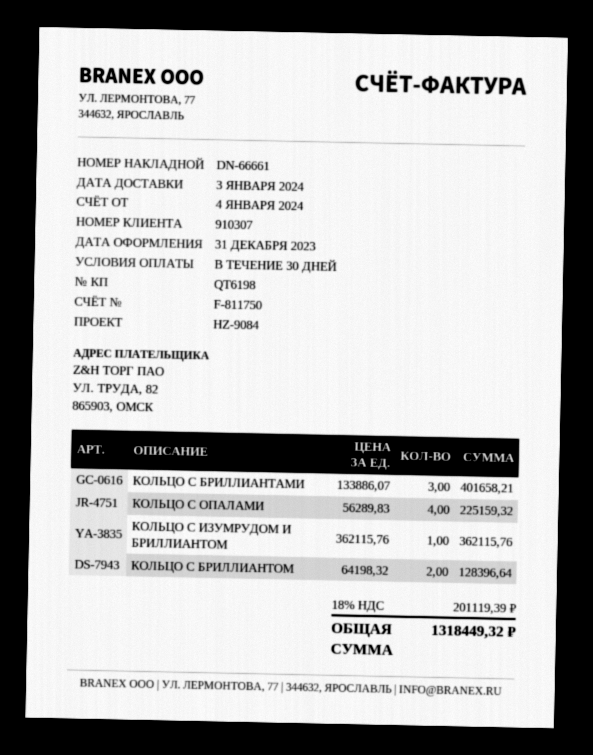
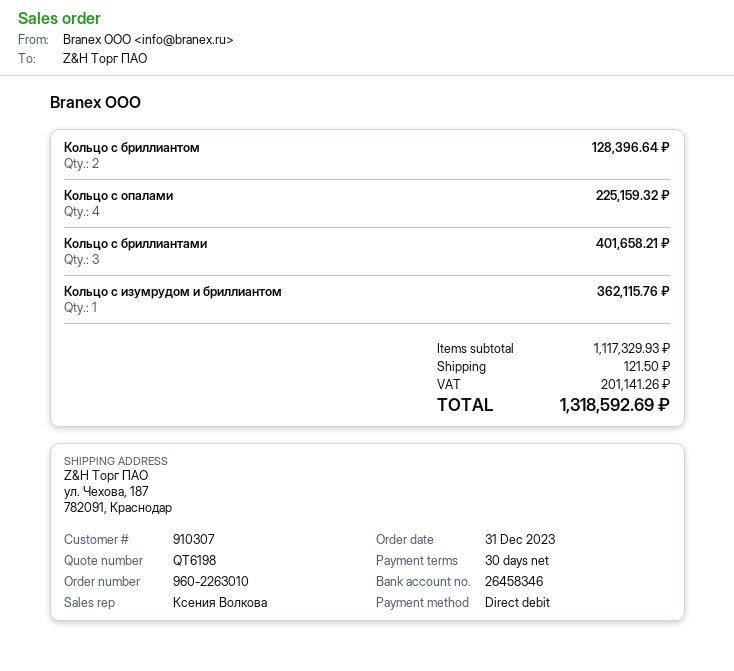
shipping: none -> 121.50
tax: 201119.39 -> 201141.26
total: 1318449.32 -> 1318592.69

